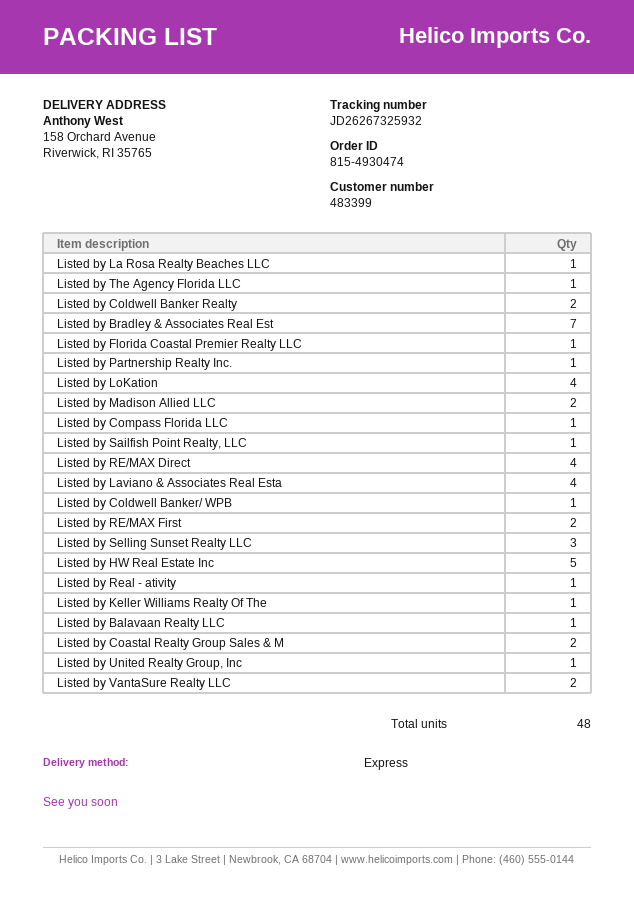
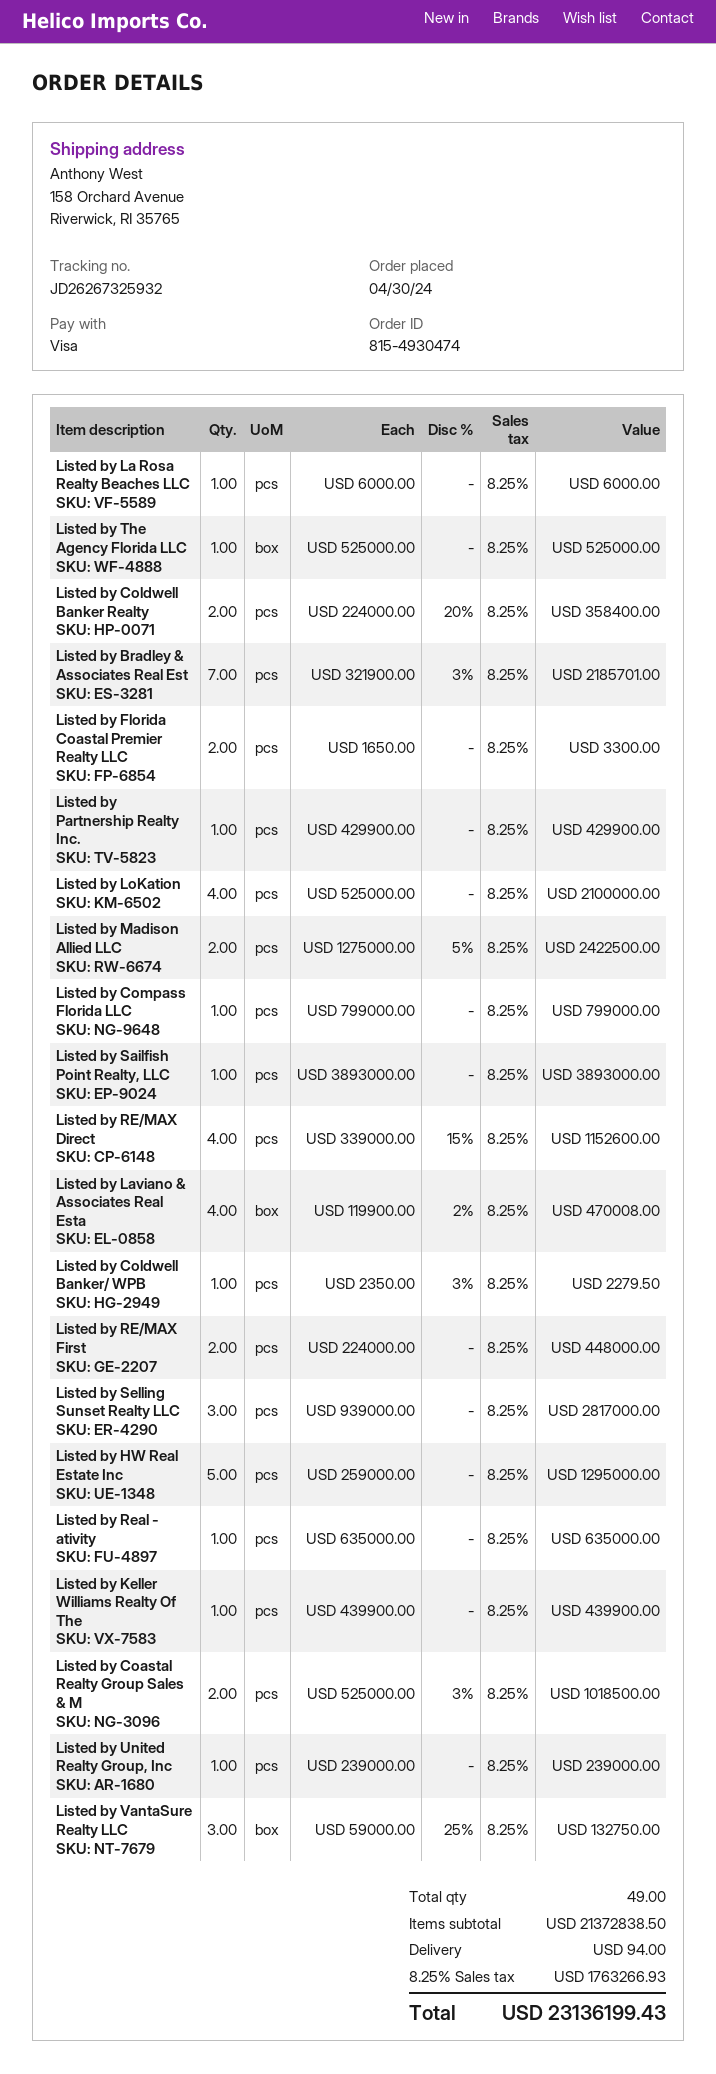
Listed by Florida Coastal Premier Realty LLC: 1 -> 2
Listed by Balavaan Realty LLC: 1 -> none
Listed by VantaSure Realty LLC: 2 -> 3
total quantity: 48 -> 49

